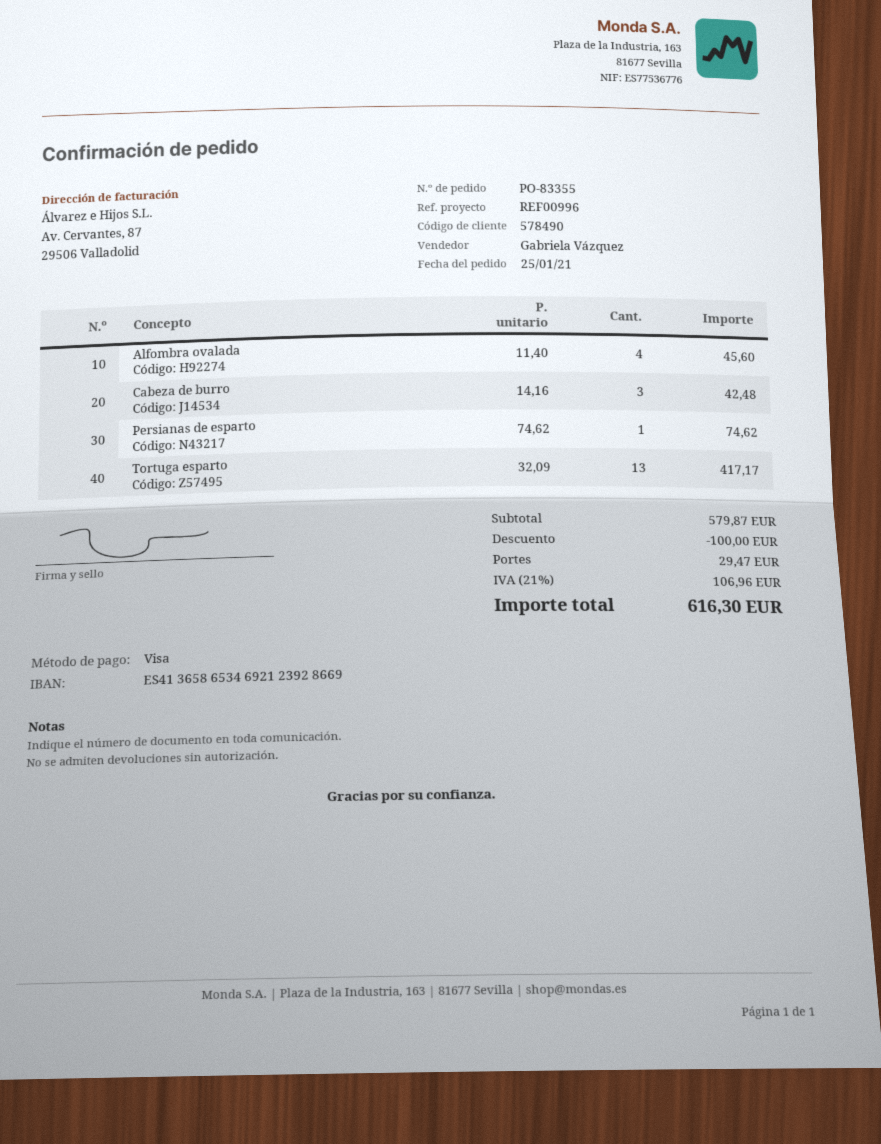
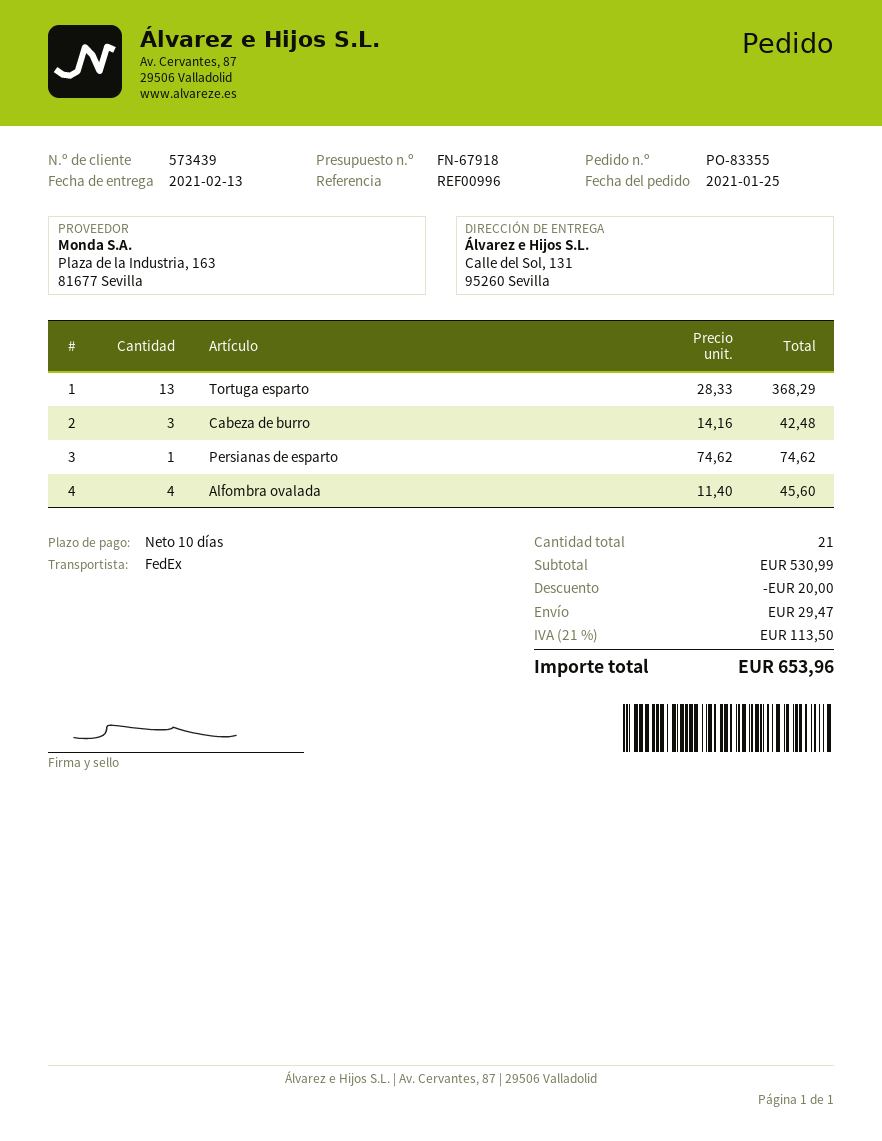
customer number: 578490 -> 573439
Tortuga esparto: 13 x 32.09 = 417.17 -> 13 x 28.33 = 368.29
subtotal: 579.87 -> 530.99
discount: 100.00 -> 20.00
tax: 21% = 106.96 -> 21% = 113.50
total: 616.30 -> 653.96

